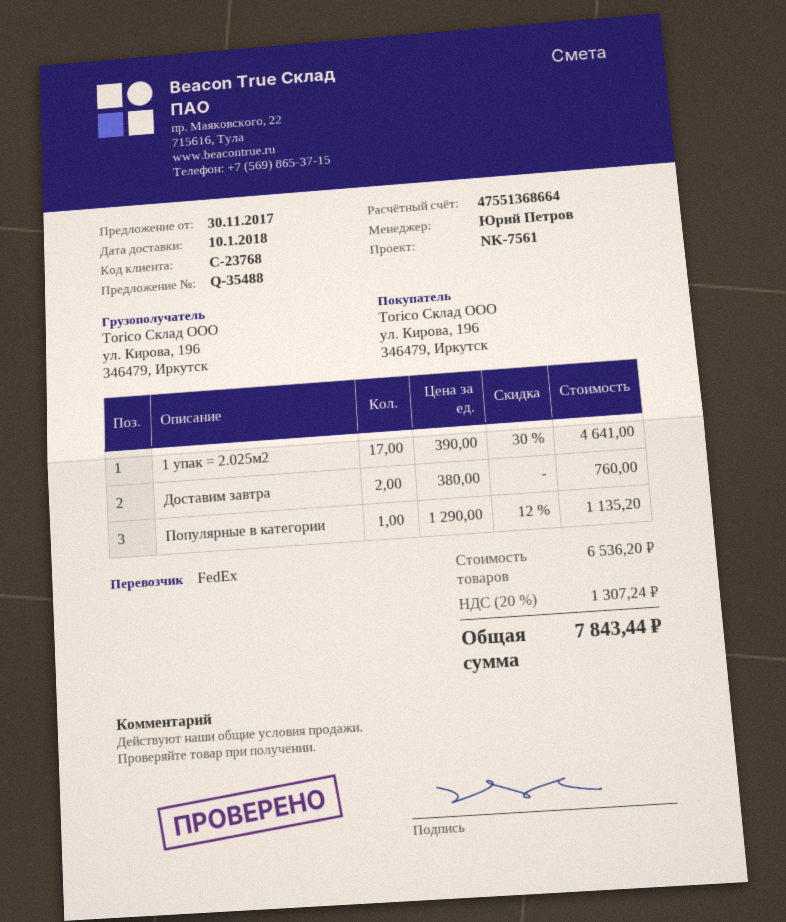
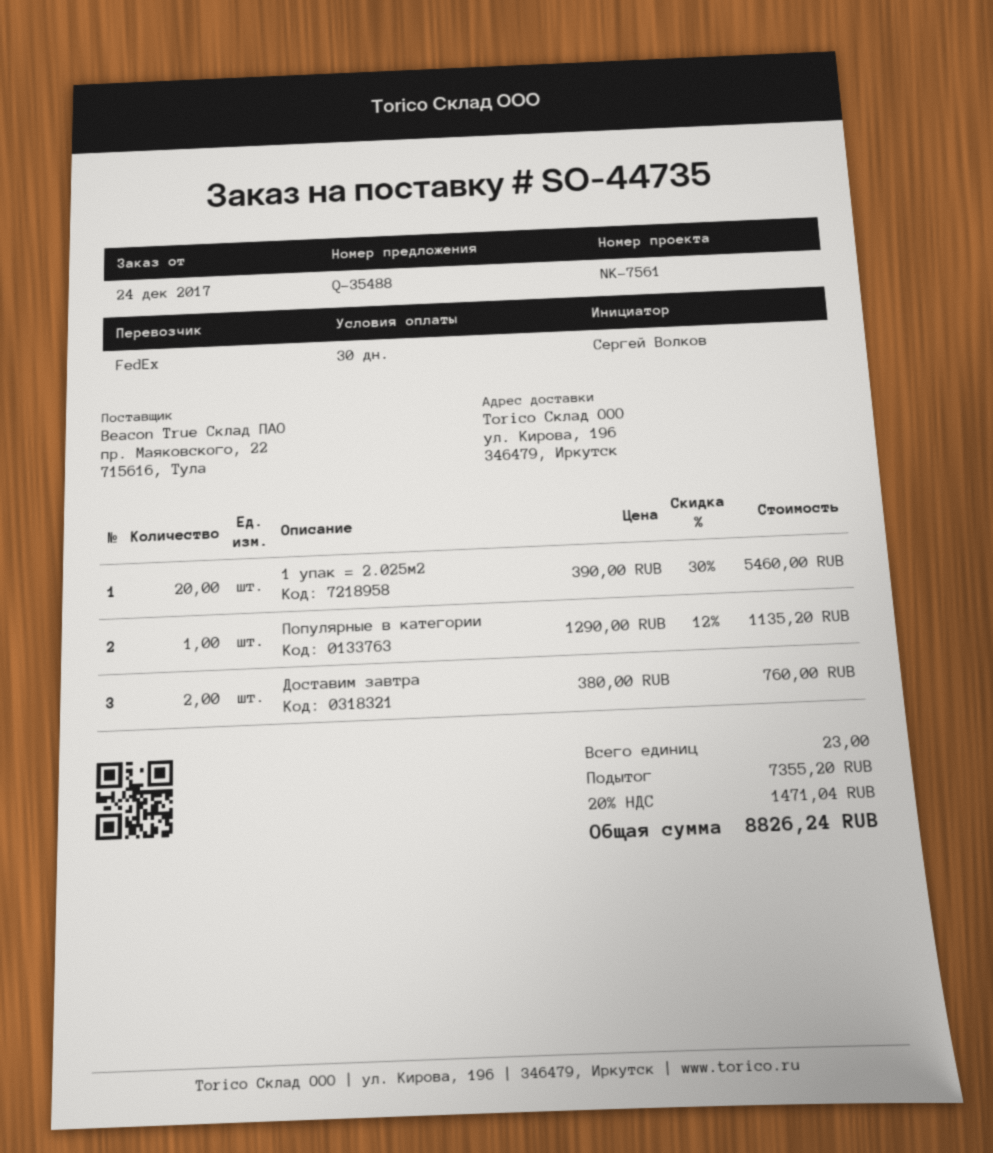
1 упак = 2.025м2: 17 x 390.00 - 30% = 4641.00 -> 20 x 390.00 - 30% = 5460.00
subtotal: 6536.20 -> 7355.20
tax: 20% = 1307.24 -> 20% = 1471.04
total: 7843.44 -> 8826.24

